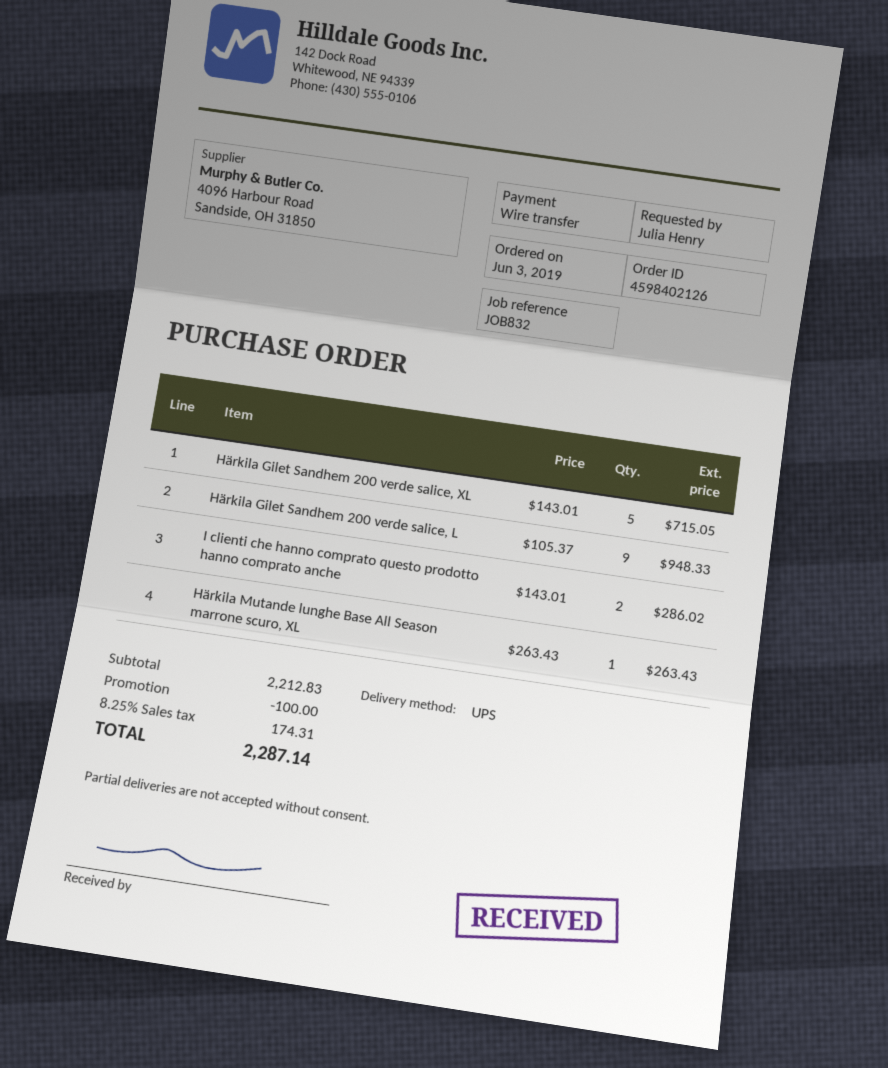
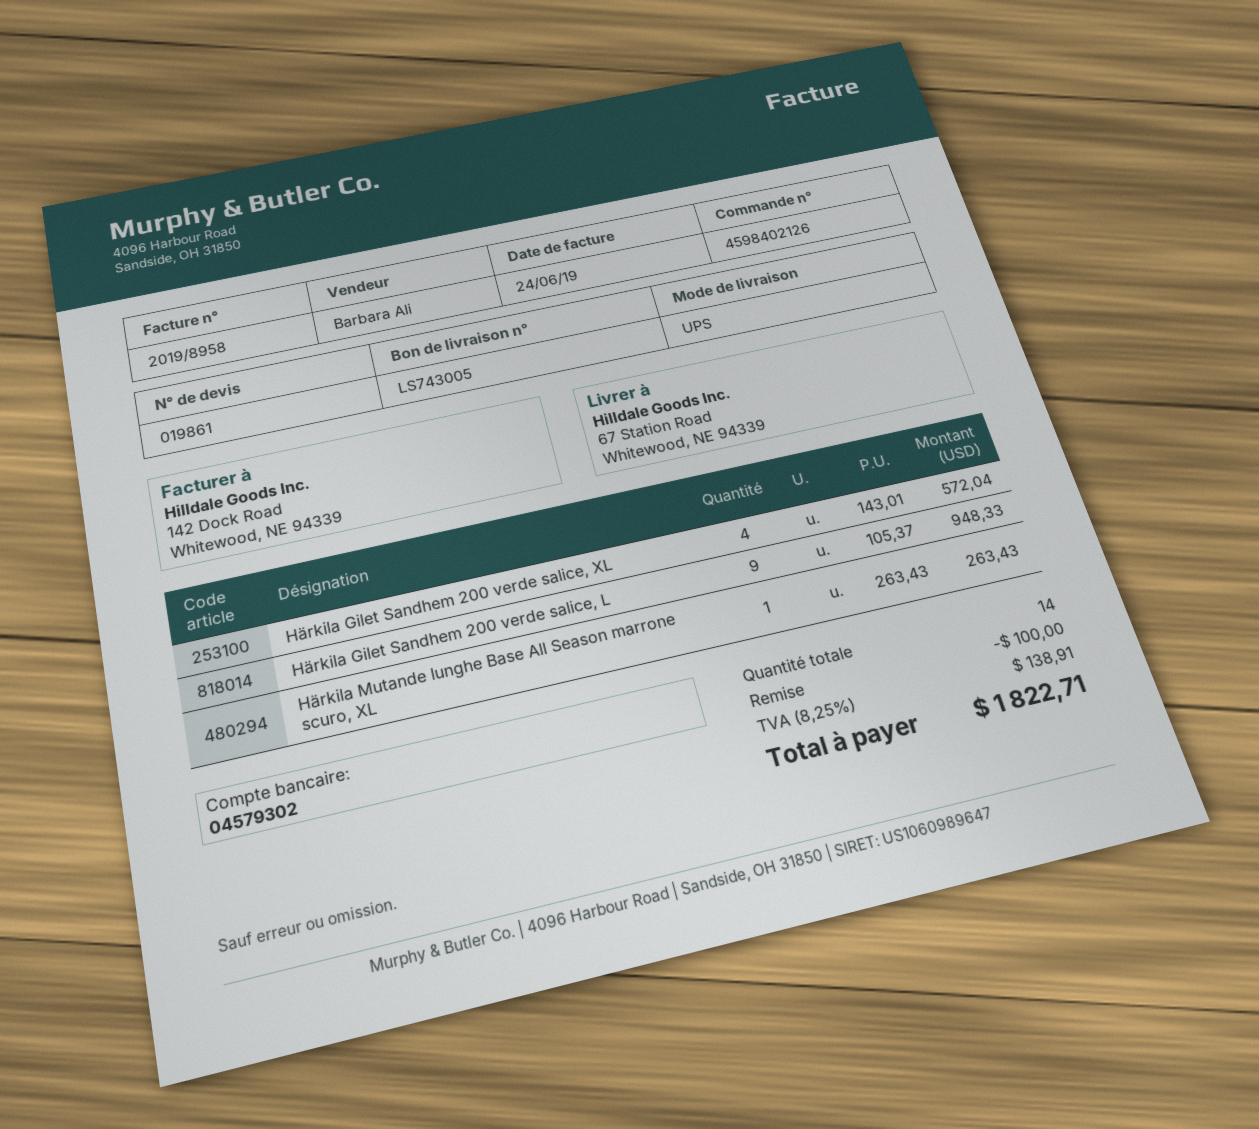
Härkila Gilet Sandhem 200 verde salice, XL: 5 x 143.01 = 715.05 -> 4 x 143.01 = 572.04
I clienti che hanno comprato questo prodotto hanno comprato anche: 2 x 143.01 = 286.02 -> none
tax: 8.25% = 174.31 -> 8.25% = 138.91
total: 2287.14 -> 1822.71

